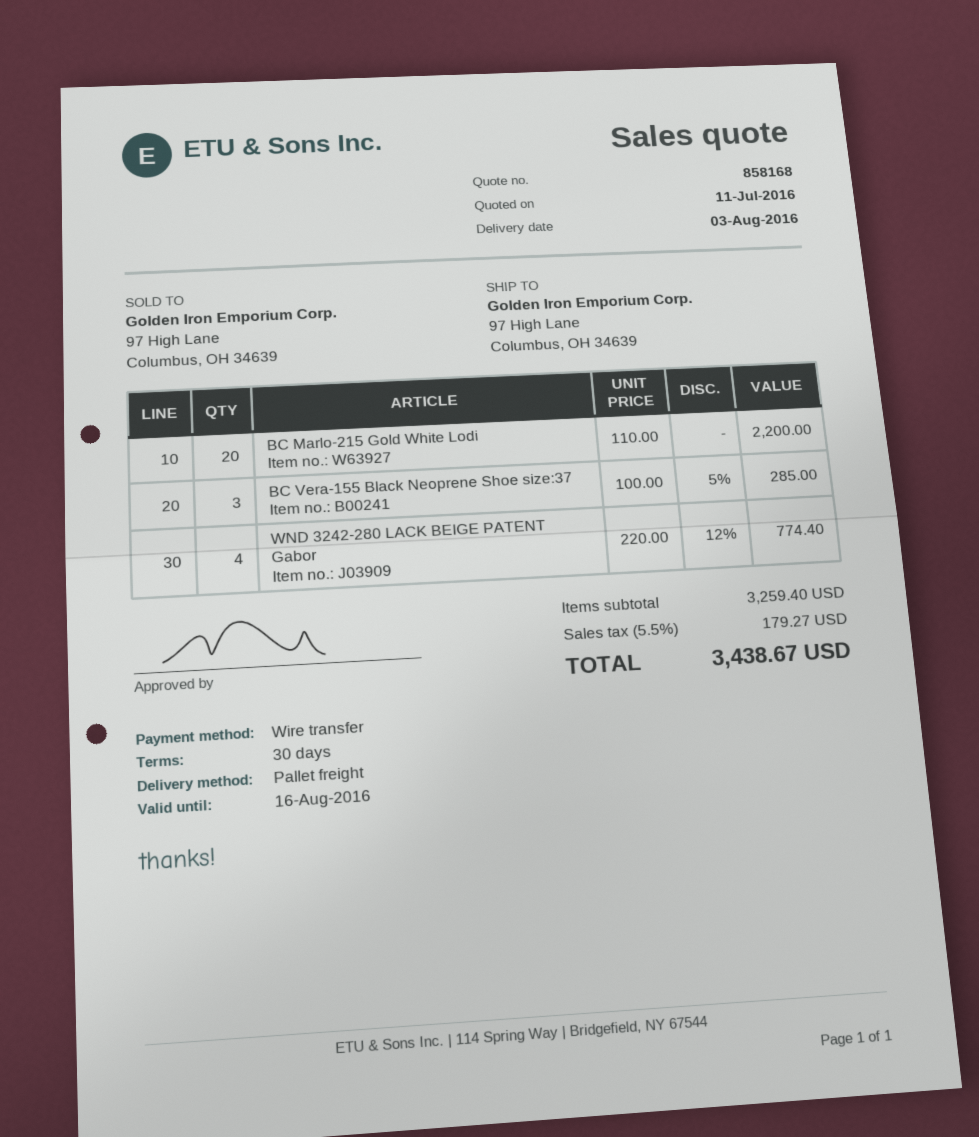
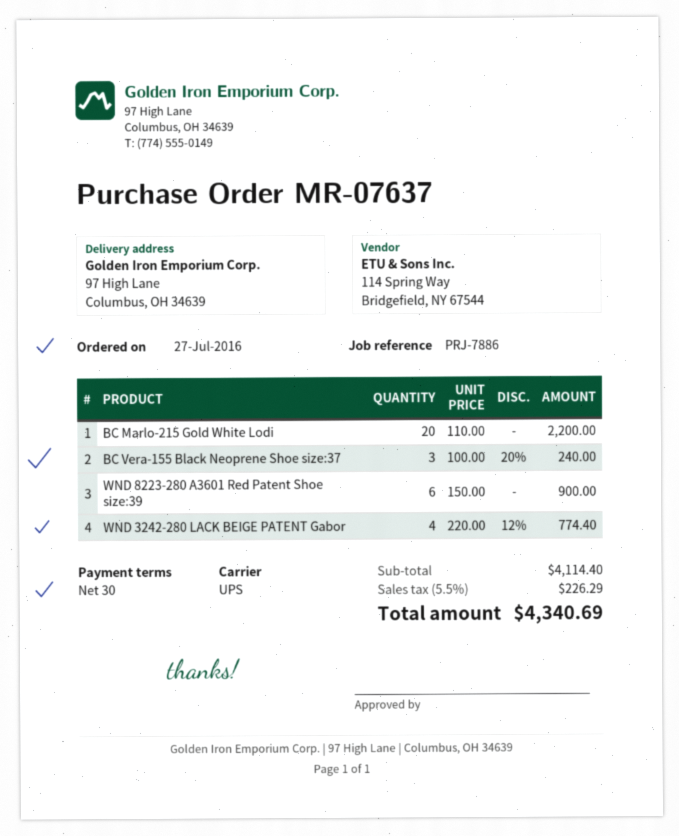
shipping method: pallet freight -> UPS
BC Vera-155 Black Neoprene Shoe size:37: 3 x 100.00 - 5% = 285.00 -> 3 x 100.00 - 20% = 240.00
WND 8223-280 A3601 Red Patent Shoe size:39: none -> 6 x 150.00 = 900.00
subtotal: 3259.40 -> 4114.40
tax: 5.5% = 179.27 -> 5.5% = 226.29
total: 3438.67 -> 4340.69

